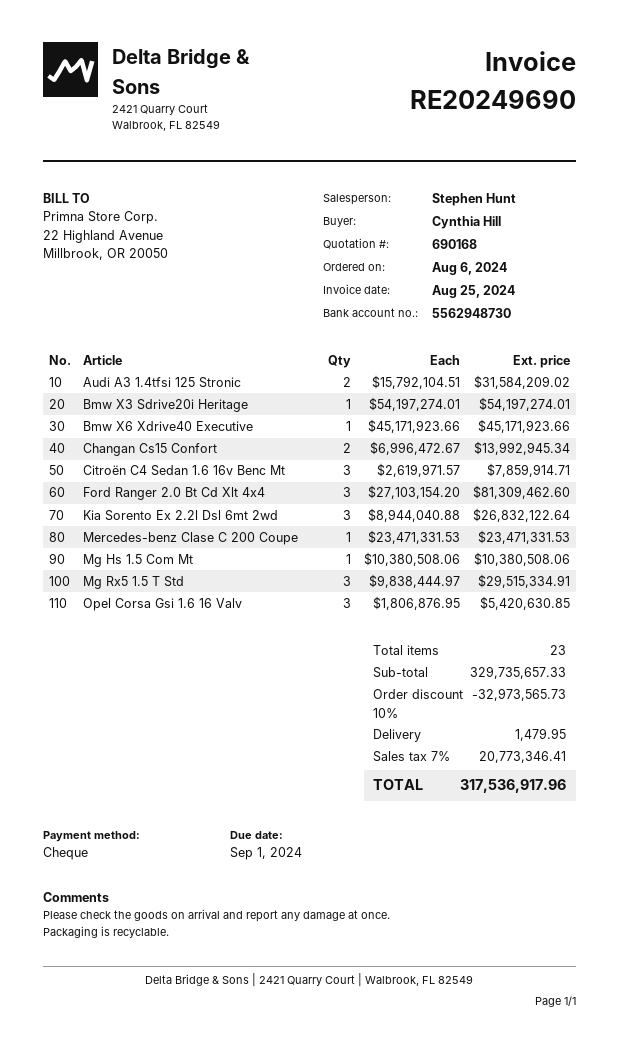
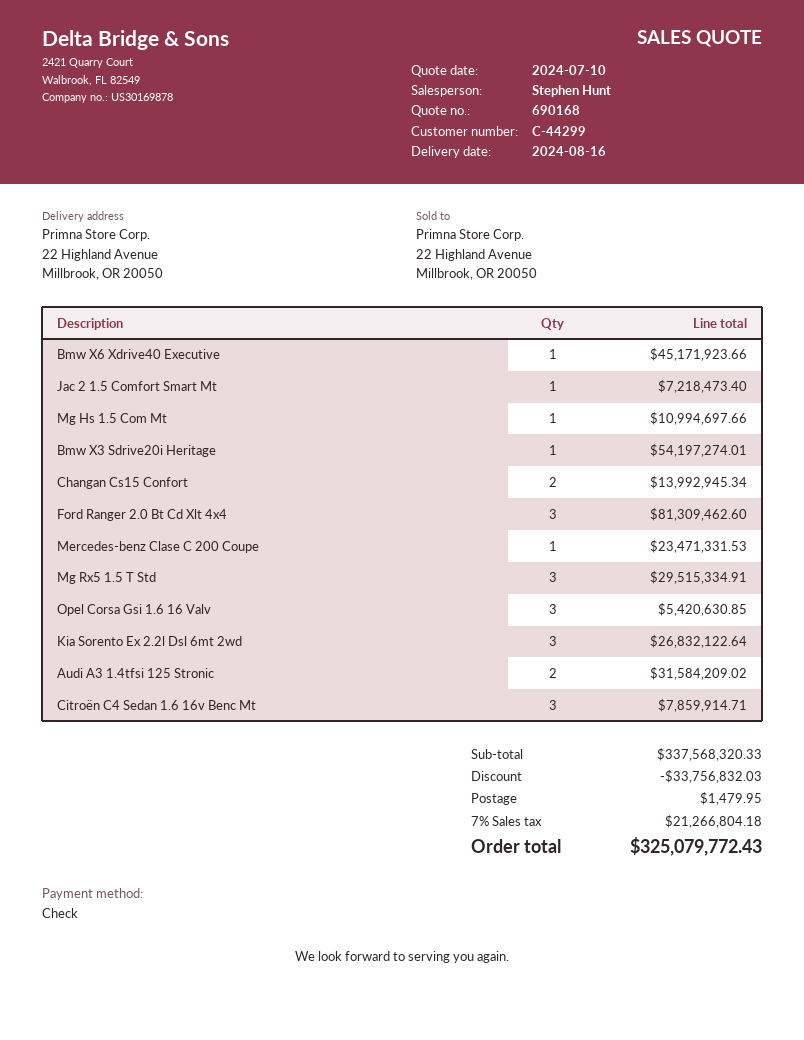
Mg Hs 1.5 Com Mt: 1 for 10380508.06 -> 1 for 10994697.66
Jac 2 1.5 Comfort Smart Mt: none -> 1 for 7218473.40
subtotal: 329735657.33 -> 337568320.33
discount: 32973565.73 -> 33756832.03
tax: 7% = 20773346.41 -> 7% = 21266804.18
total: 317536917.96 -> 325079772.43

